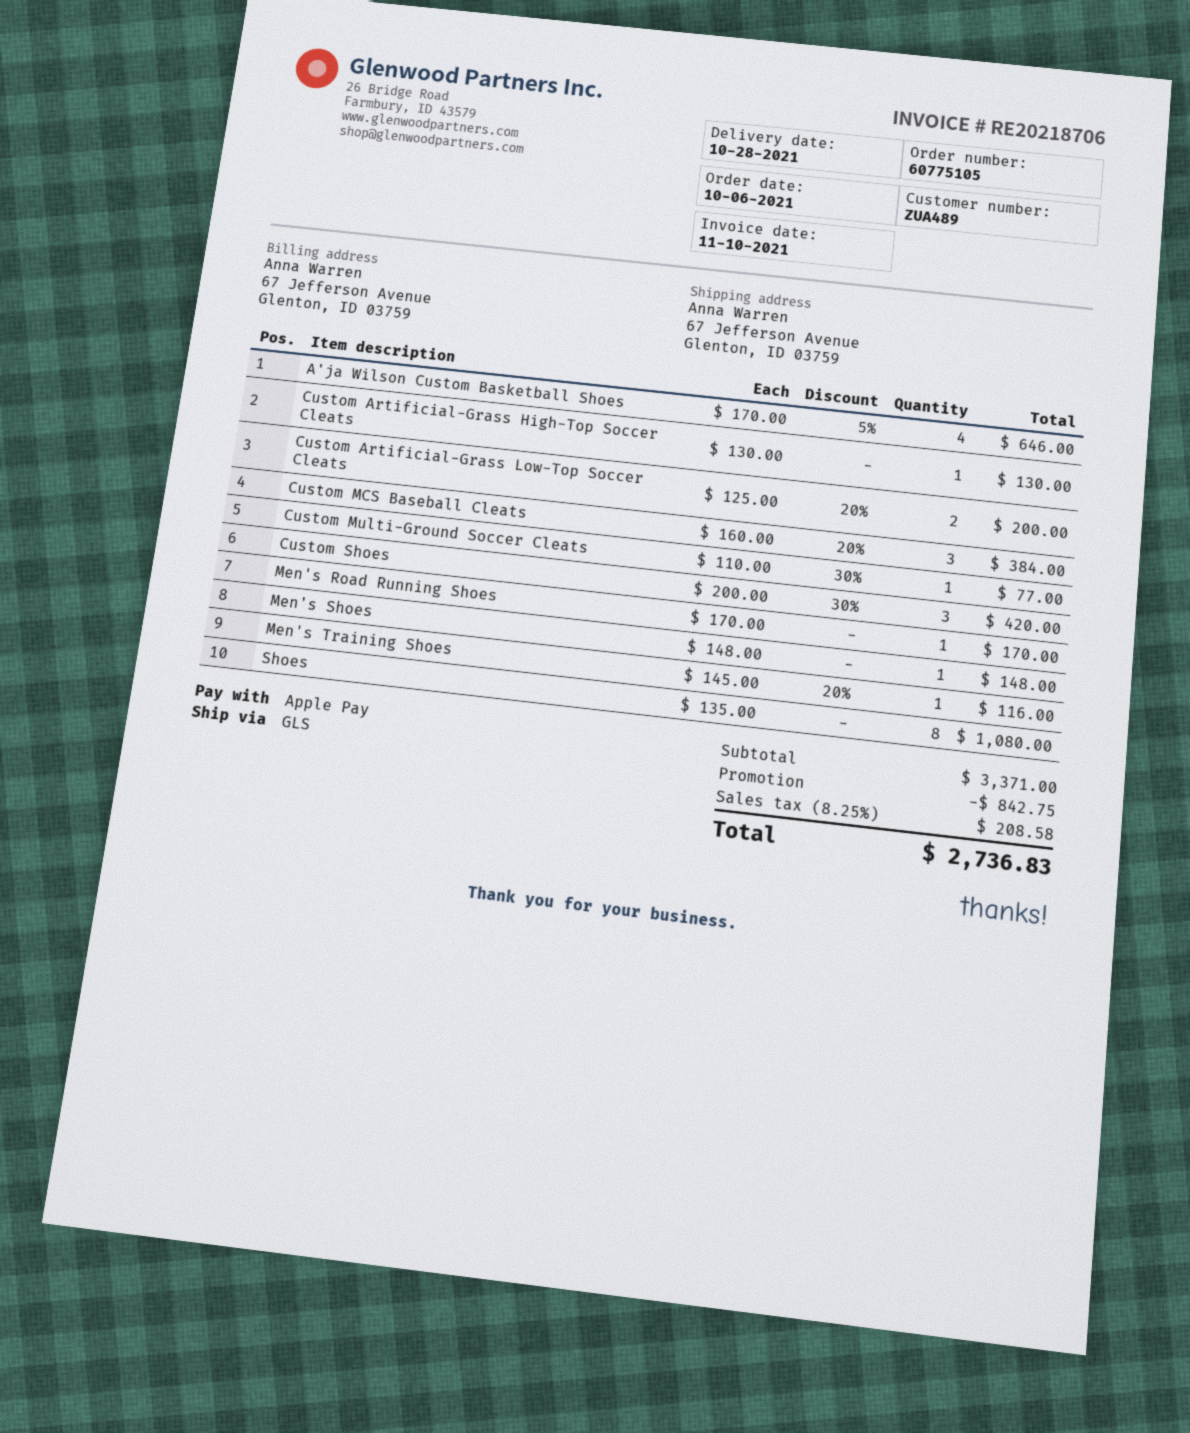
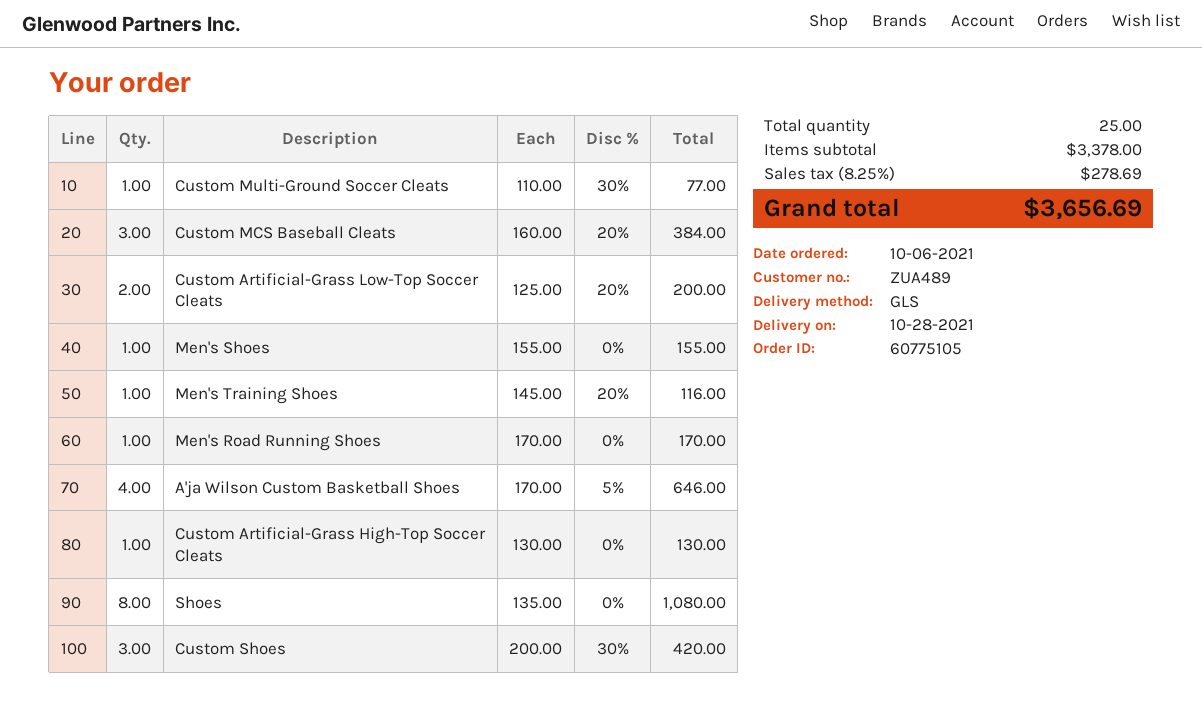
Men's Shoes: 1 x 148.00 = 148.00 -> 1 x 155.00 = 155.00
subtotal: 3371.00 -> 3378.00
discount: 842.75 -> none
tax: 8.25% = 208.58 -> 8.25% = 278.69
total: 2736.83 -> 3656.69

